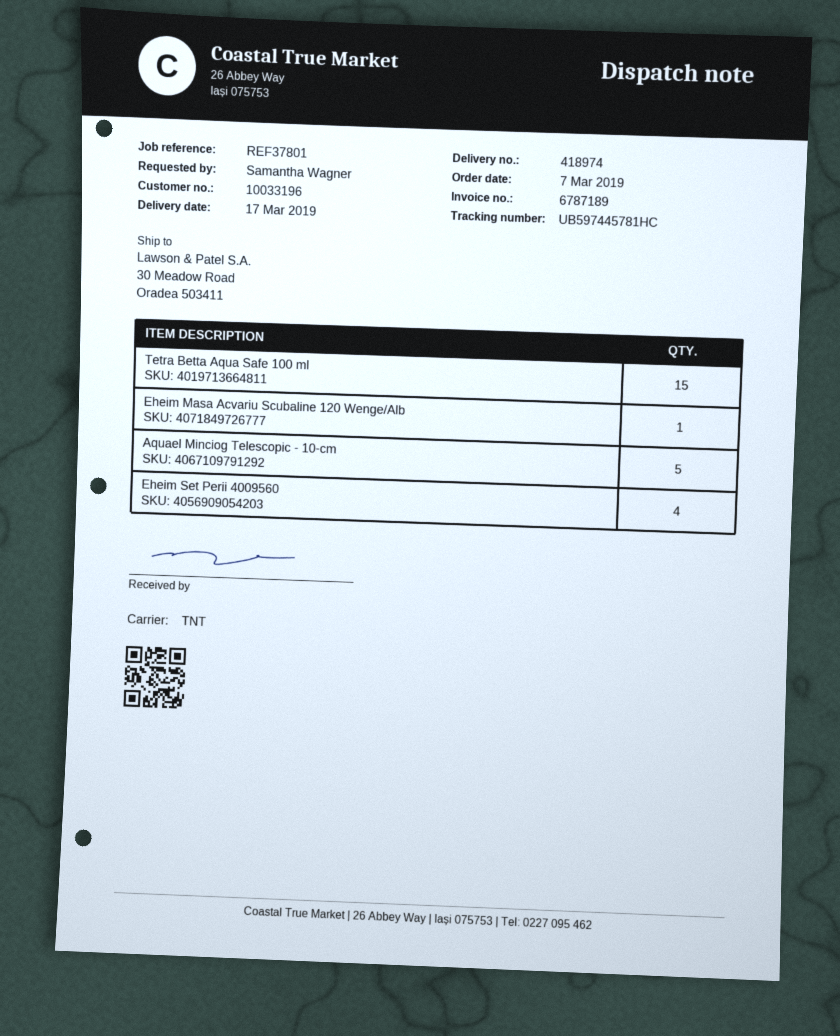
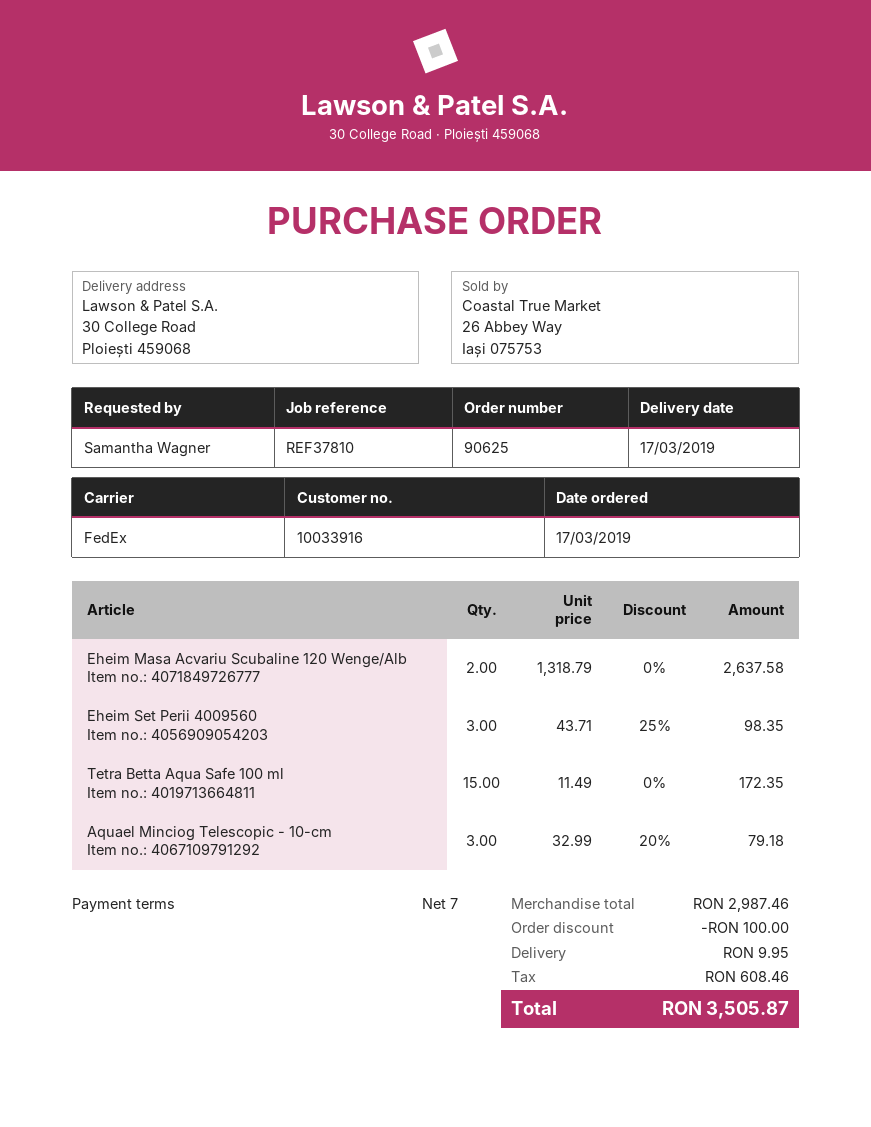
order date: 2019-03-07 -> 2019-03-17
customer number: 10033196 -> 10033916
reference: REF37801 -> REF37810
shipping method: TNT -> FedEx
ship to: 30 Meadow Road, Oradea 503411 -> 30 College Road, Ploiești 459068
Eheim Masa Acvariu Scubaline 120 Wenge/Alb: 1 -> 2
Aquael Minciog Telescopic - 10-cm: 5 -> 3
Eheim Set Perii 4009560: 4 -> 3

